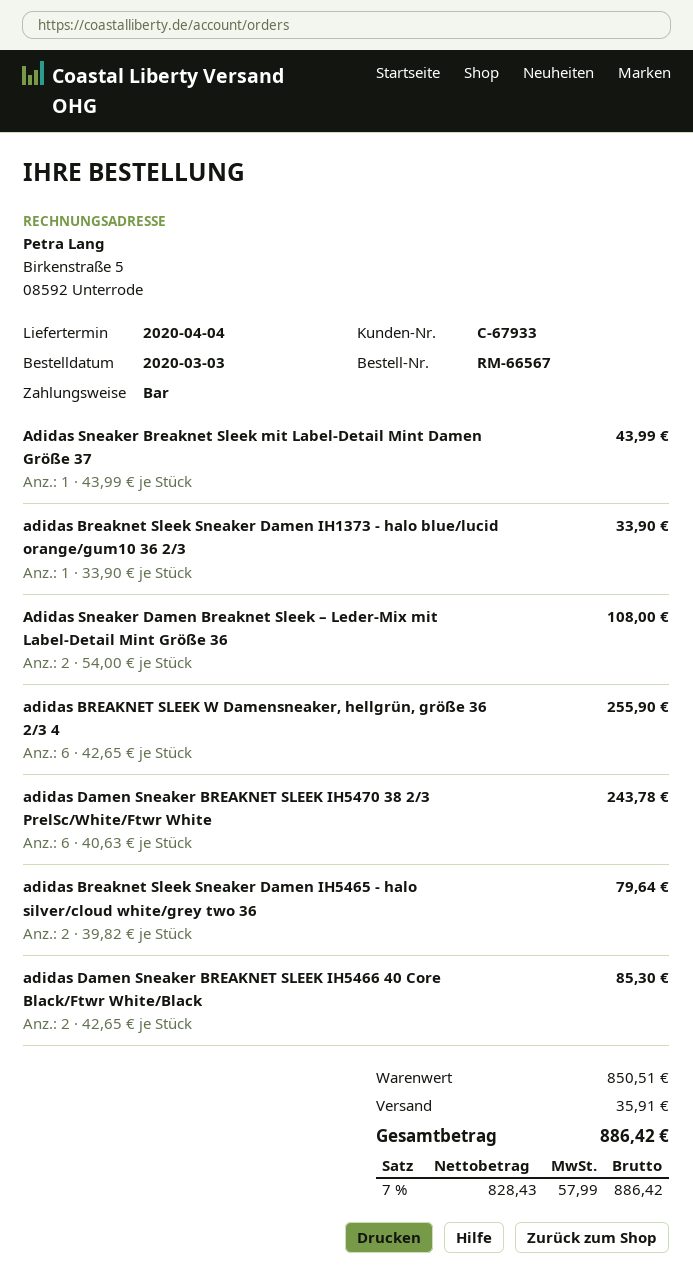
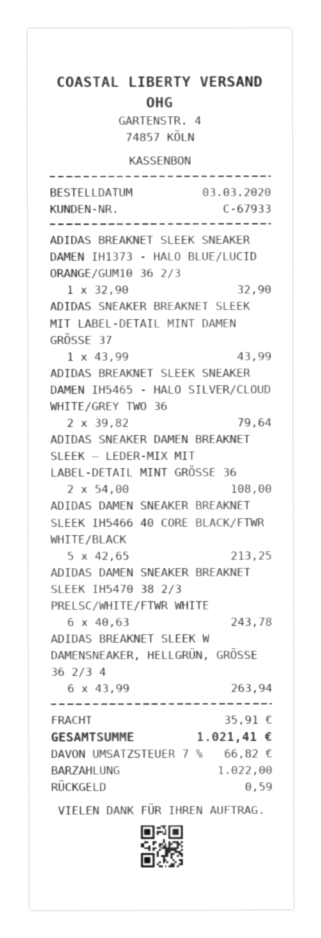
adidas Breaknet Sleek Sneaker Damen IH1373 - halo blue/lucid orange/gum10 36 2/3: 1 x 33.90 = 33.90 -> 1 x 32.90 = 32.90
adidas BREAKNET SLEEK W Damensneaker, hellgrün, größe 36 2/3 4: 6 x 42.65 = 255.90 -> 6 x 43.99 = 263.94
adidas Damen Sneaker BREAKNET SLEEK IH5466 40 Core Black/Ftwr White/Black: 2 x 42.65 = 85.30 -> 5 x 42.65 = 213.25
tax: 7% = 57.99 -> 7% = 66.82
total: 886.42 -> 1021.41

